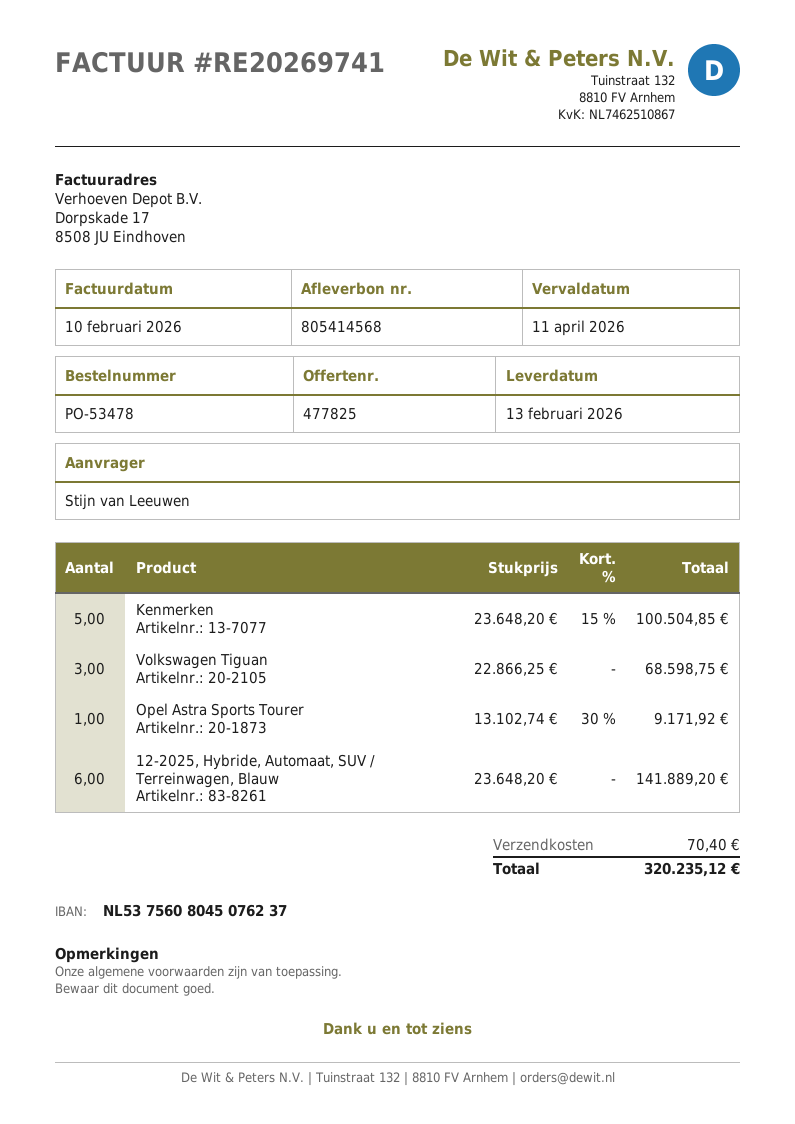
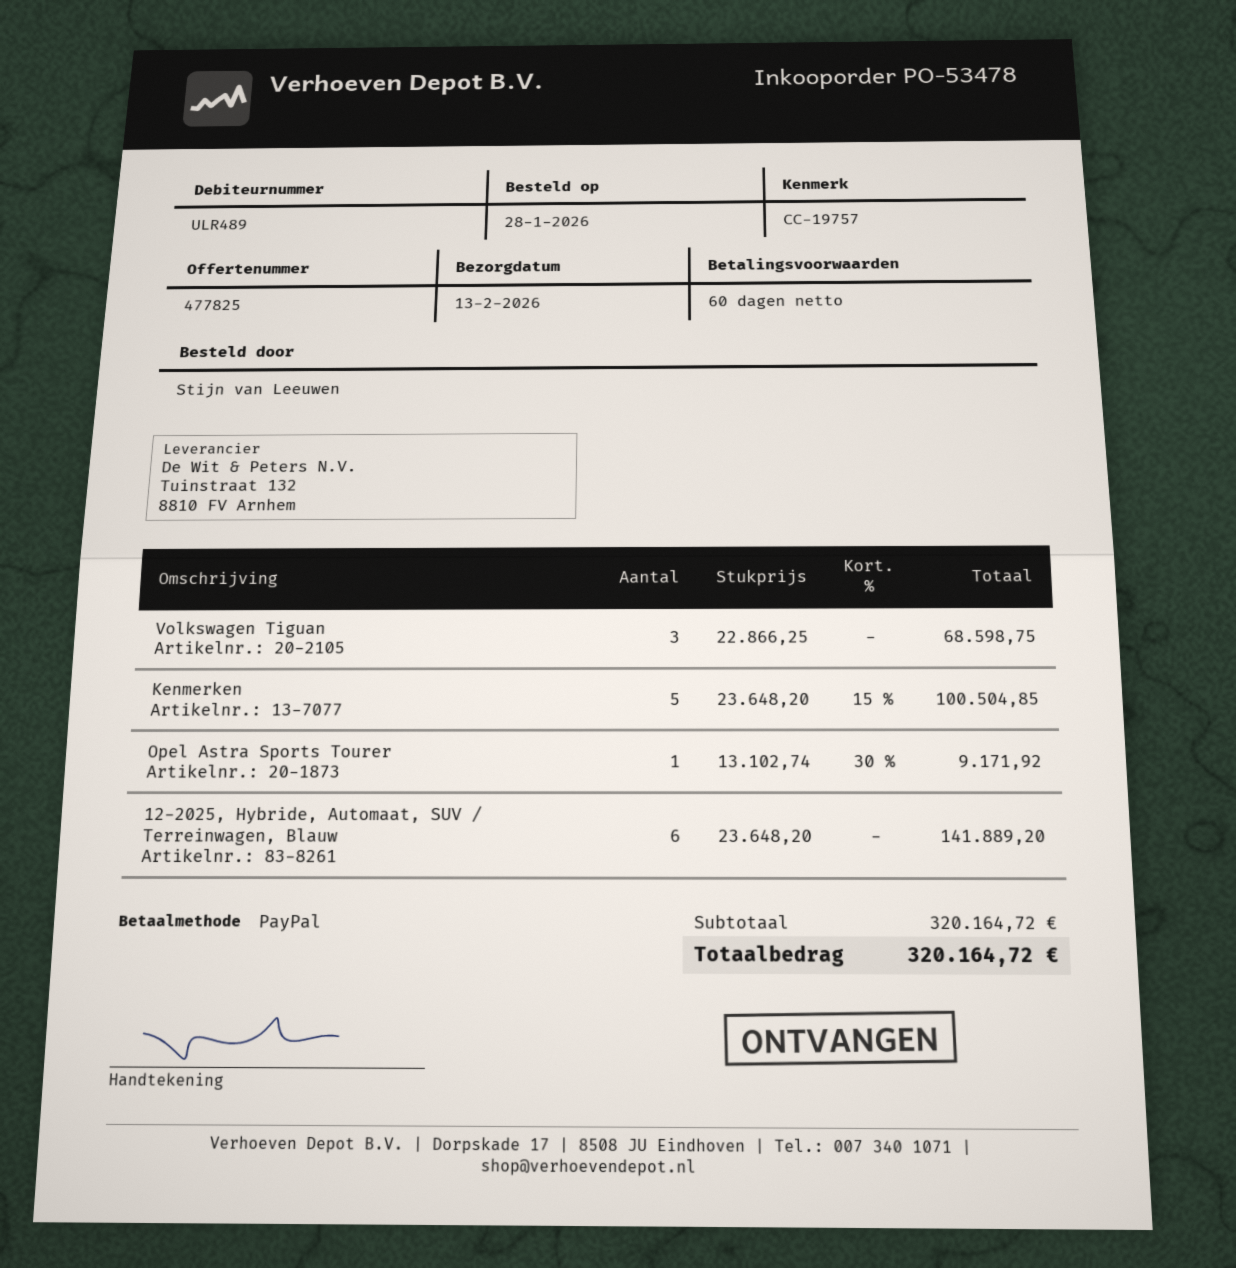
shipping: 70.40 -> none
total: 320235.12 -> 320164.72

